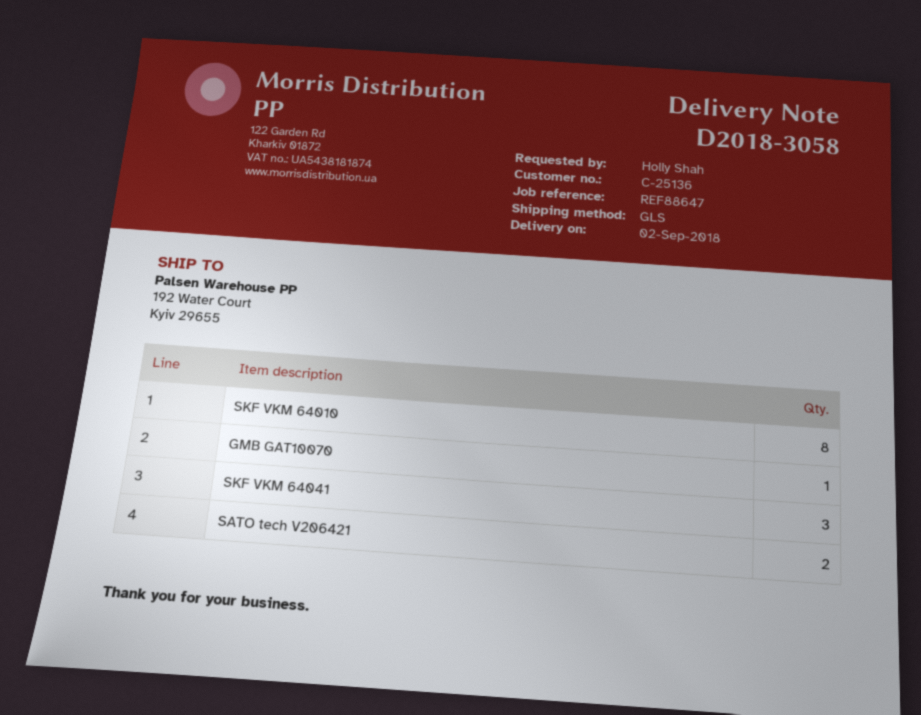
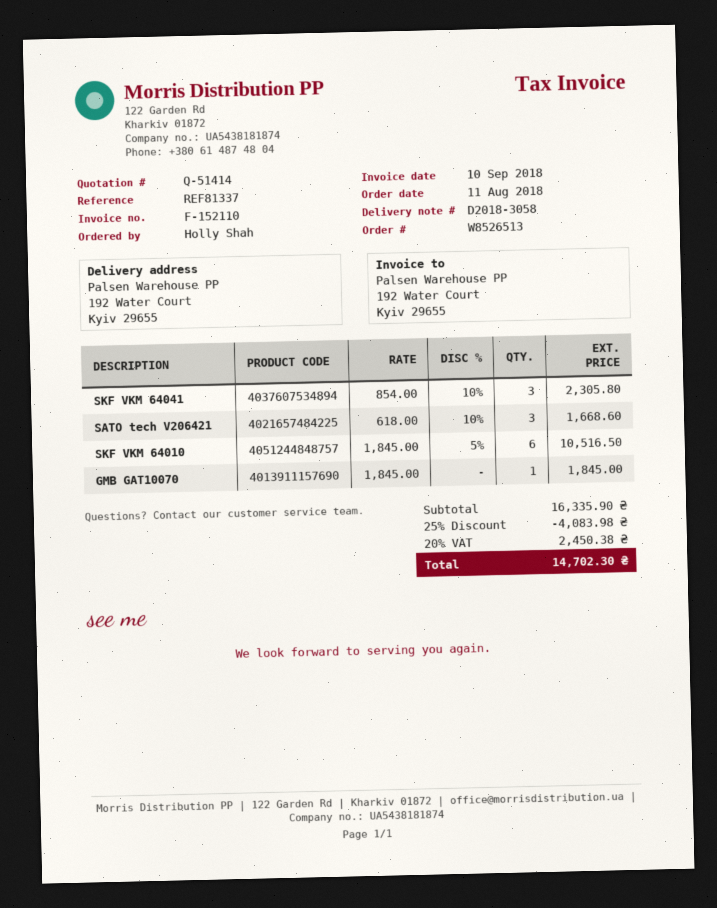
reference: REF88647 -> REF81337
SKF VKM 64010: 8 -> 6
SATO tech V206421: 2 -> 3

